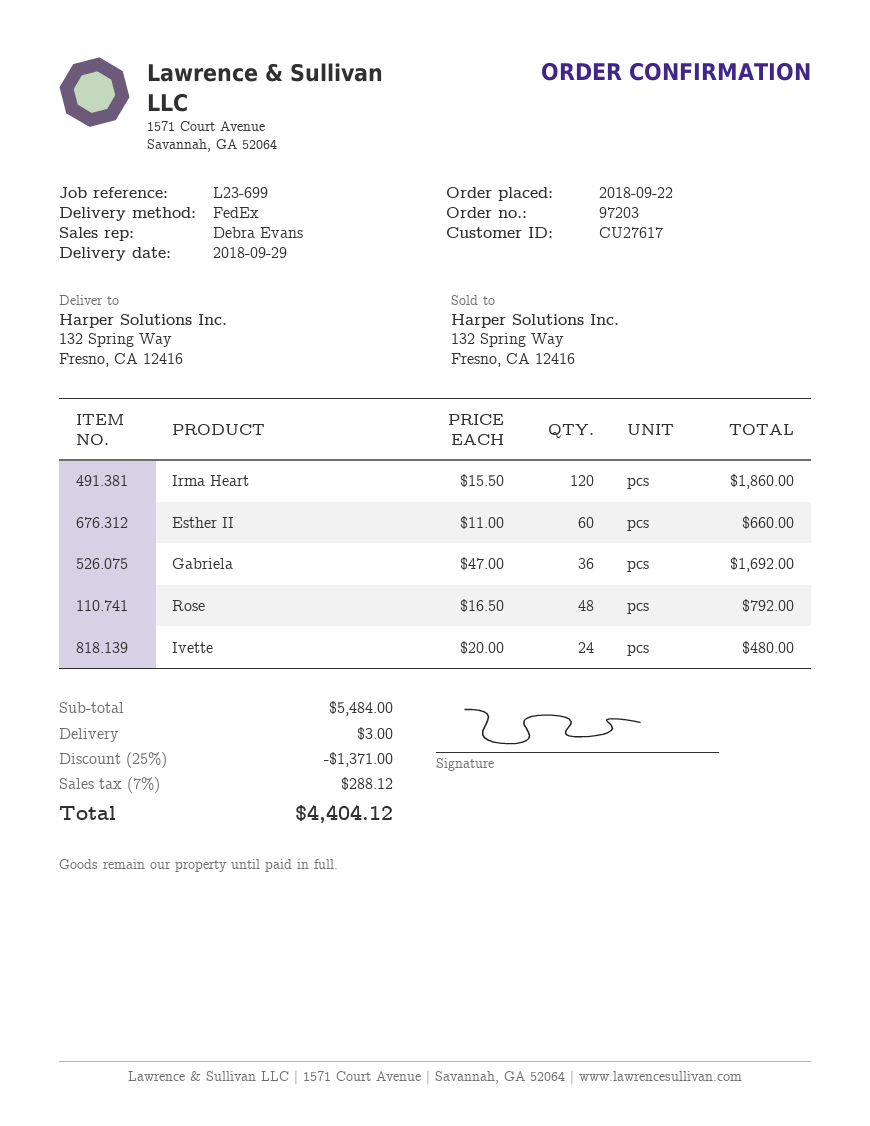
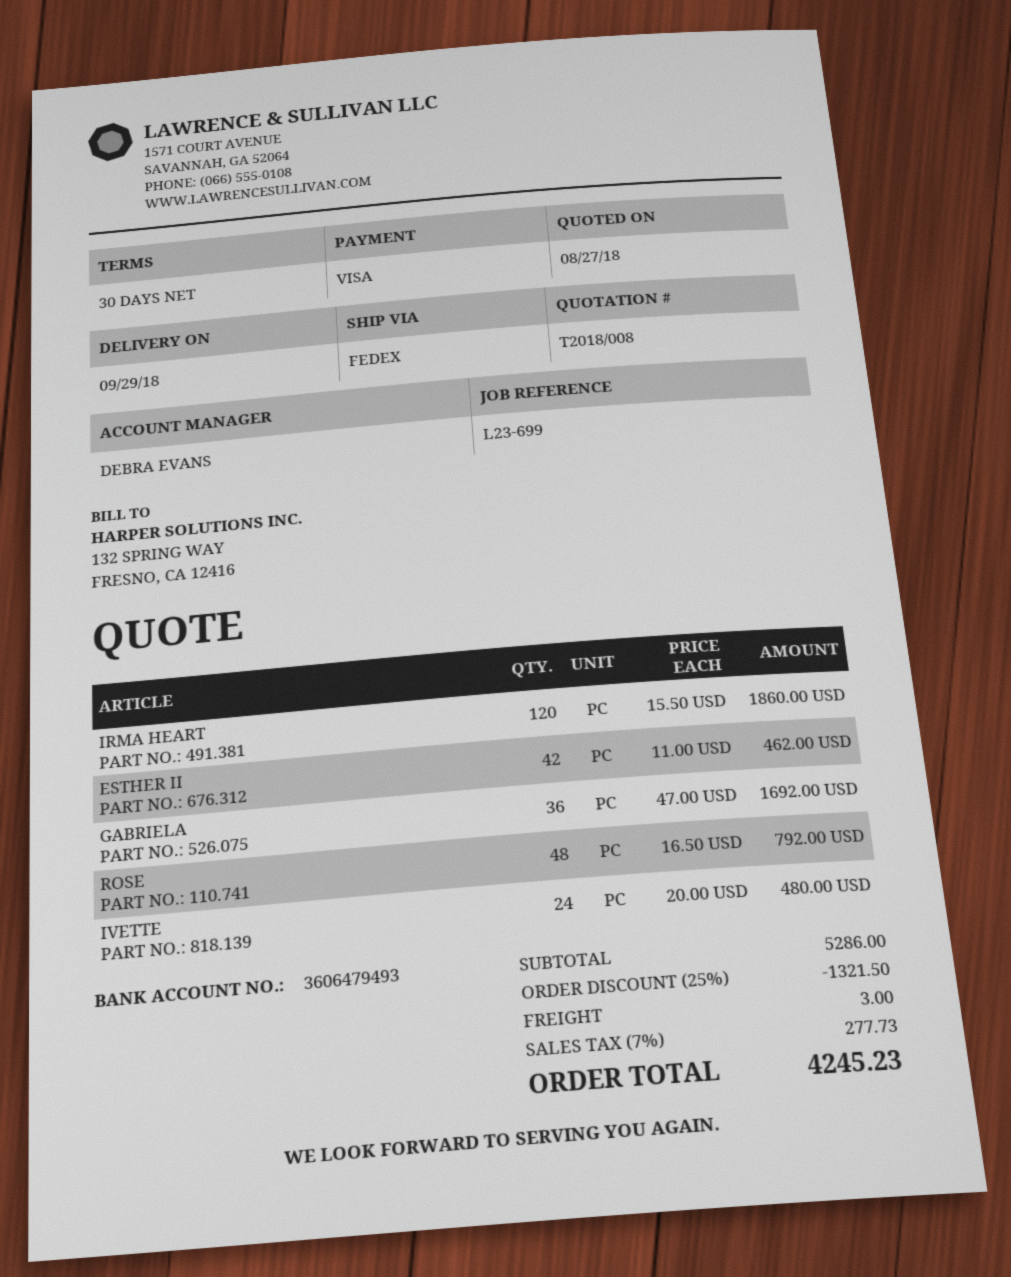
Esther II: 60 x 11.00 = 660.00 -> 42 x 11.00 = 462.00
subtotal: 5484.00 -> 5286.00
discount: 25% = 1371.00 -> 25% = 1321.50
tax: 7% = 288.12 -> 7% = 277.73
total: 4404.12 -> 4245.23

